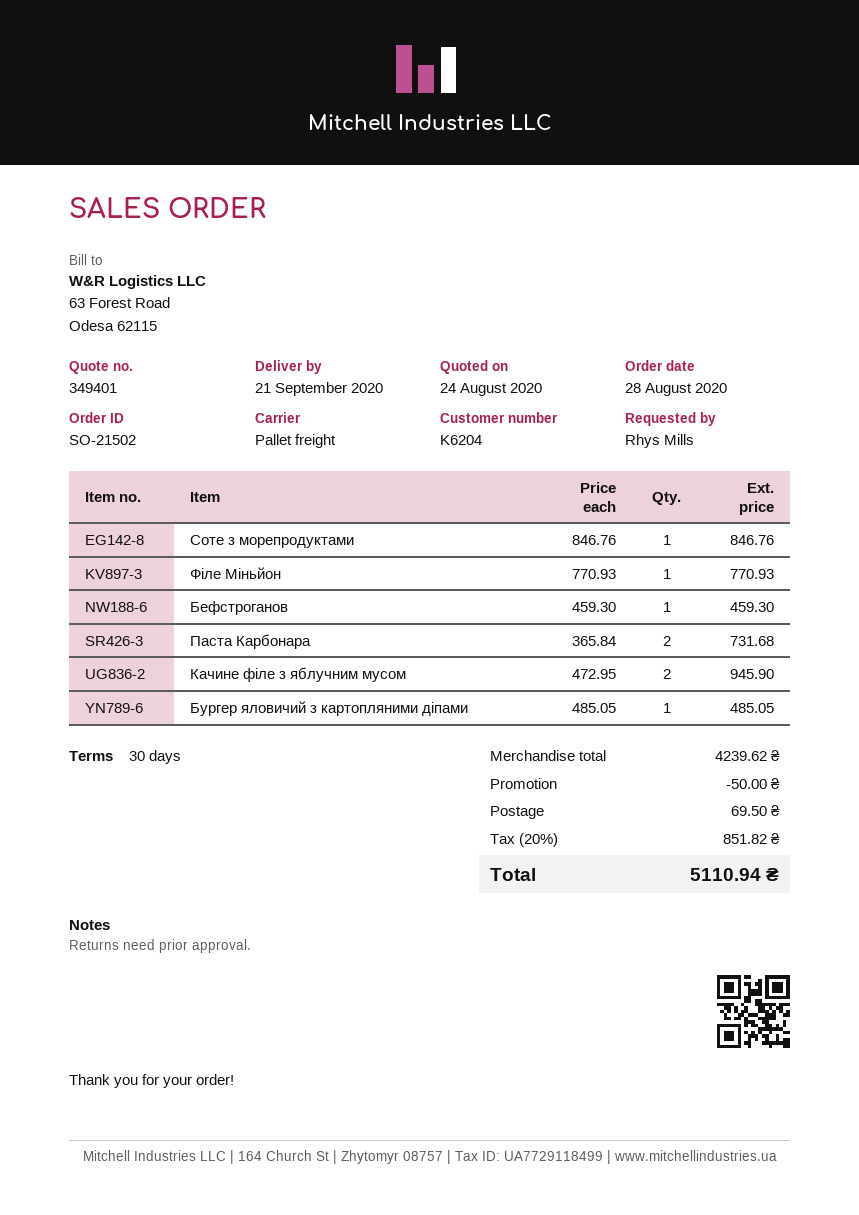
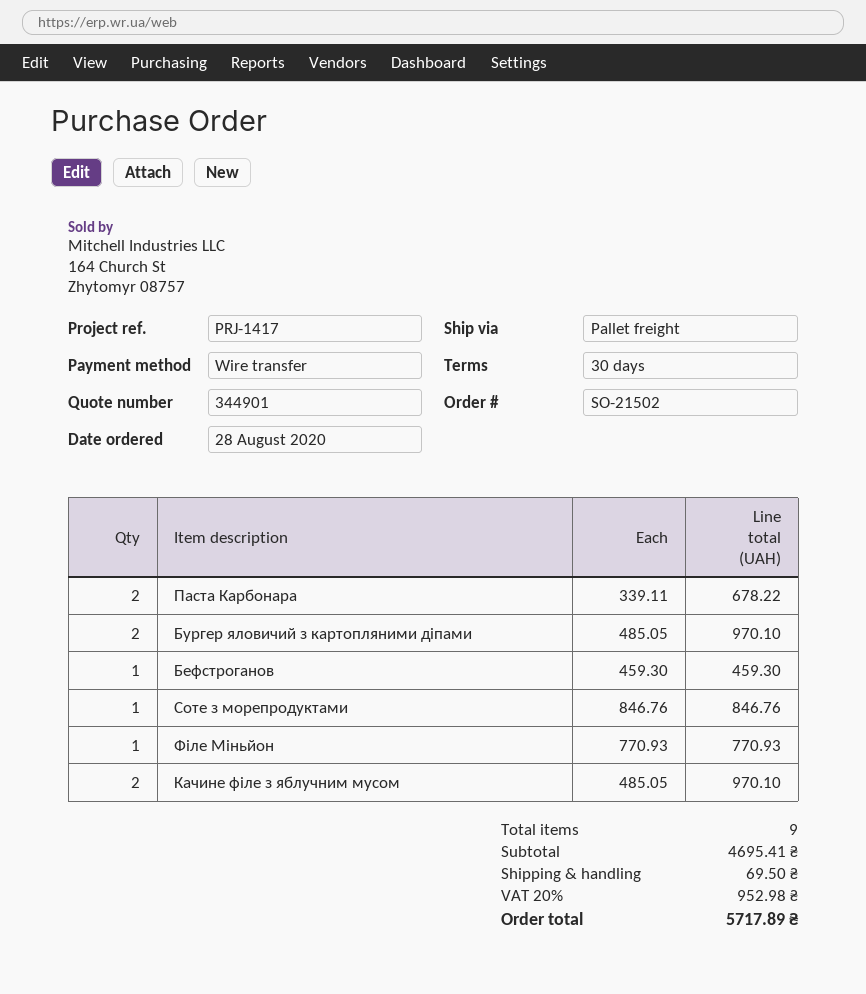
quote number: 349401 -> 344901
Паста Карбонара: 2 x 365.84 = 731.68 -> 2 x 339.11 = 678.22
Качине філе з яблучним мусом: 2 x 472.95 = 945.90 -> 2 x 485.05 = 970.10
Бургер яловичий з картопляними діпами: 1 x 485.05 = 485.05 -> 2 x 485.05 = 970.10
subtotal: 4239.62 -> 4695.41
discount: 50.00 -> none
tax: 20% = 851.82 -> 20% = 952.98
total: 5110.94 -> 5717.89

